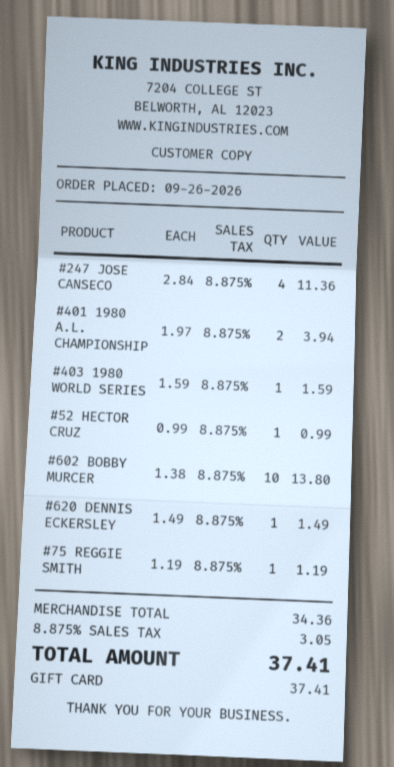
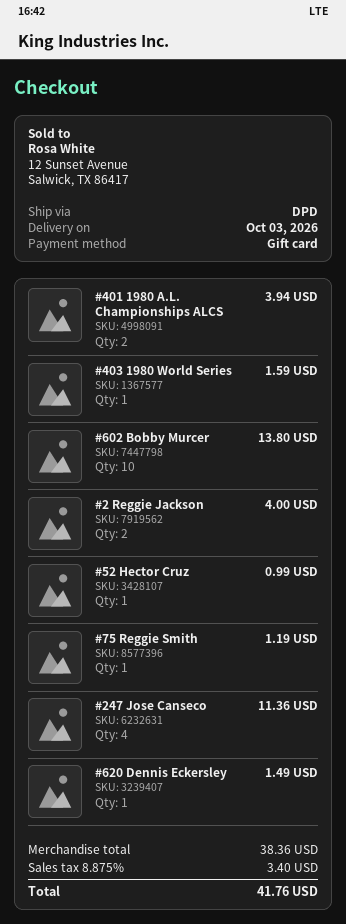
#2 Reggie Jackson: none -> 2 for 4.00
subtotal: 34.36 -> 38.36
tax: 8.875% = 3.05 -> 8.875% = 3.40
total: 37.41 -> 41.76

